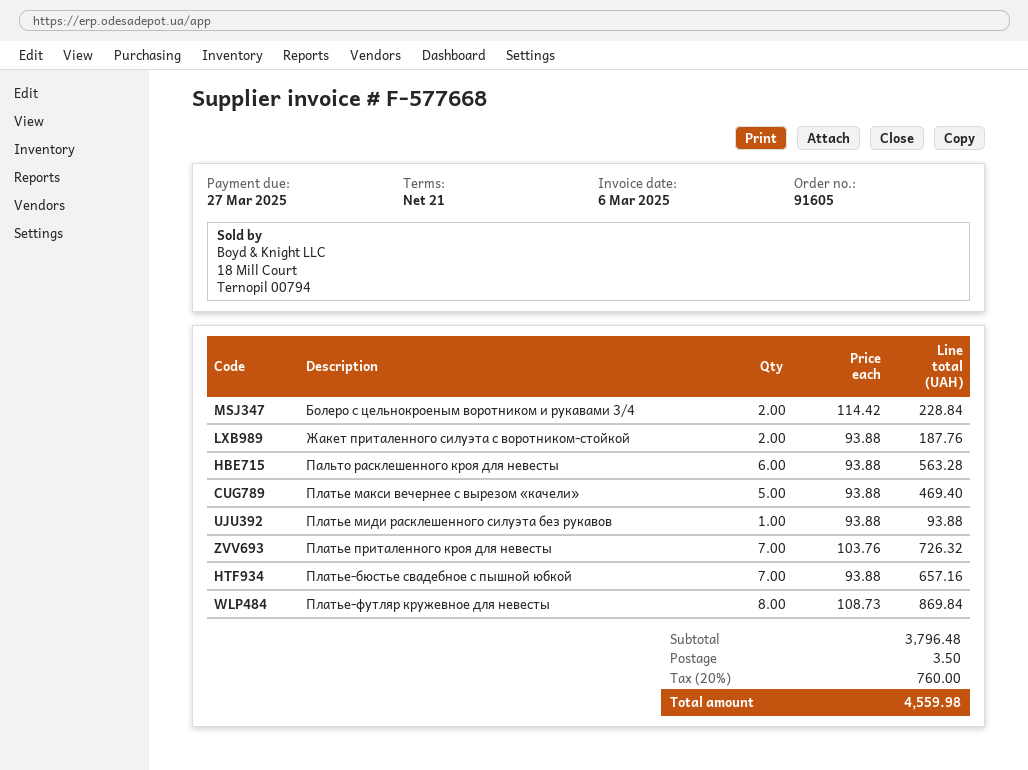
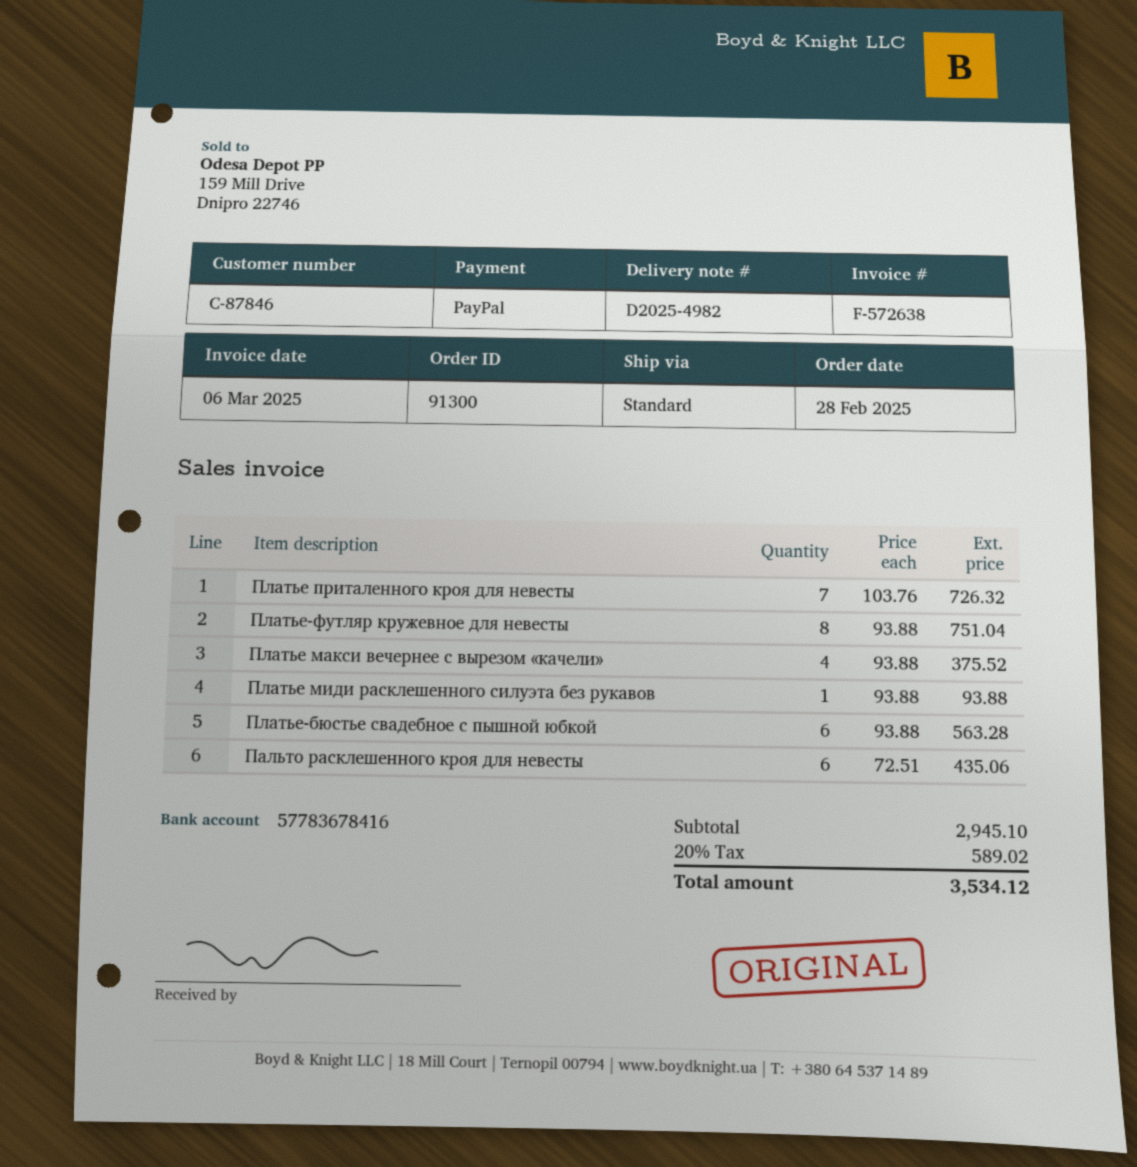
order number: 91605 -> 91300
invoice number: F-577668 -> F-572638
Болеро с цельнокроеным воротником и рукавами 3/4: 2 x 114.42 = 228.84 -> none
Жакет приталенного силуэта с воротником-стойкой: 2 x 93.88 = 187.76 -> none
Пальто расклешенного кроя для невесты: 6 x 93.88 = 563.28 -> 6 x 72.51 = 435.06
Платье макси вечернее с вырезом «качели»: 5 x 93.88 = 469.40 -> 4 x 93.88 = 375.52
Платье-бюстье свадебное с пышной юбкой: 7 x 93.88 = 657.16 -> 6 x 93.88 = 563.28
Платье-футляр кружевное для невесты: 8 x 108.73 = 869.84 -> 8 x 93.88 = 751.04
subtotal: 3796.48 -> 2945.10
shipping: 3.50 -> none
tax: 20% = 760.00 -> 20% = 589.02
total: 4559.98 -> 3534.12

